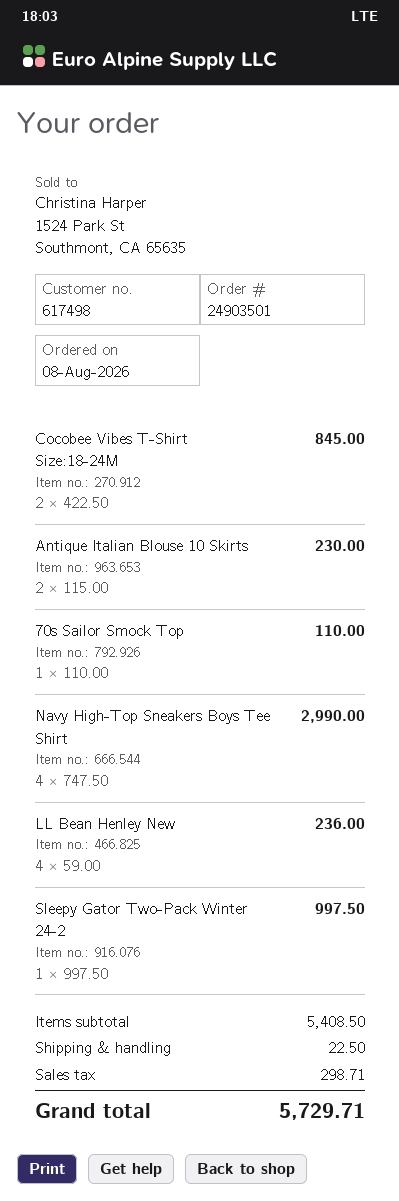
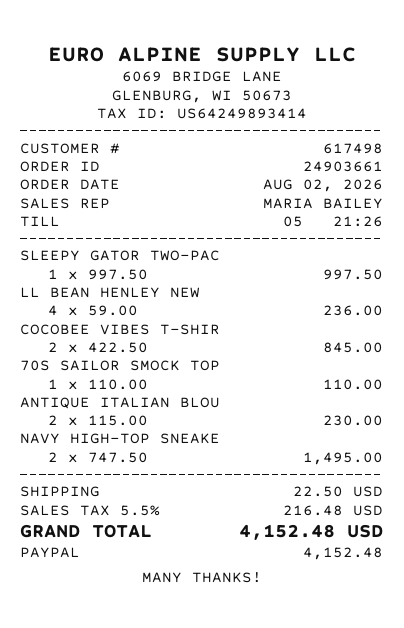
order number: 24903501 -> 24903661
order date: 2026-08-08 -> 2026-08-02
Navy High-Top Sneakers Boys Tee Shirt: 4 x 747.50 = 2990.00 -> 2 x 747.50 = 1495.00
tax: 298.71 -> 216.48
total: 5729.71 -> 4152.48

